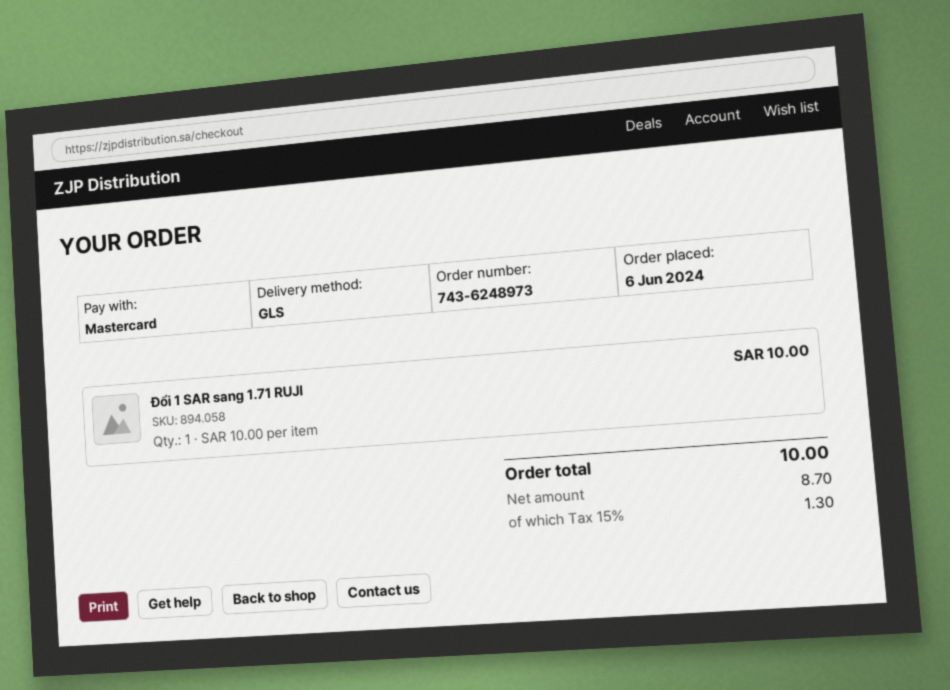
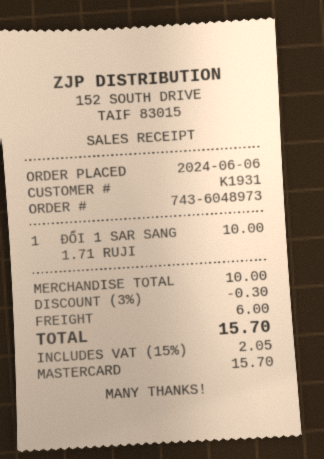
order number: 743-6248973 -> 743-6048973
discount: none -> 3% = 0.30
shipping: none -> 6.00
tax: 15% = 1.30 -> 15% = 2.05
total: 10.00 -> 15.70

